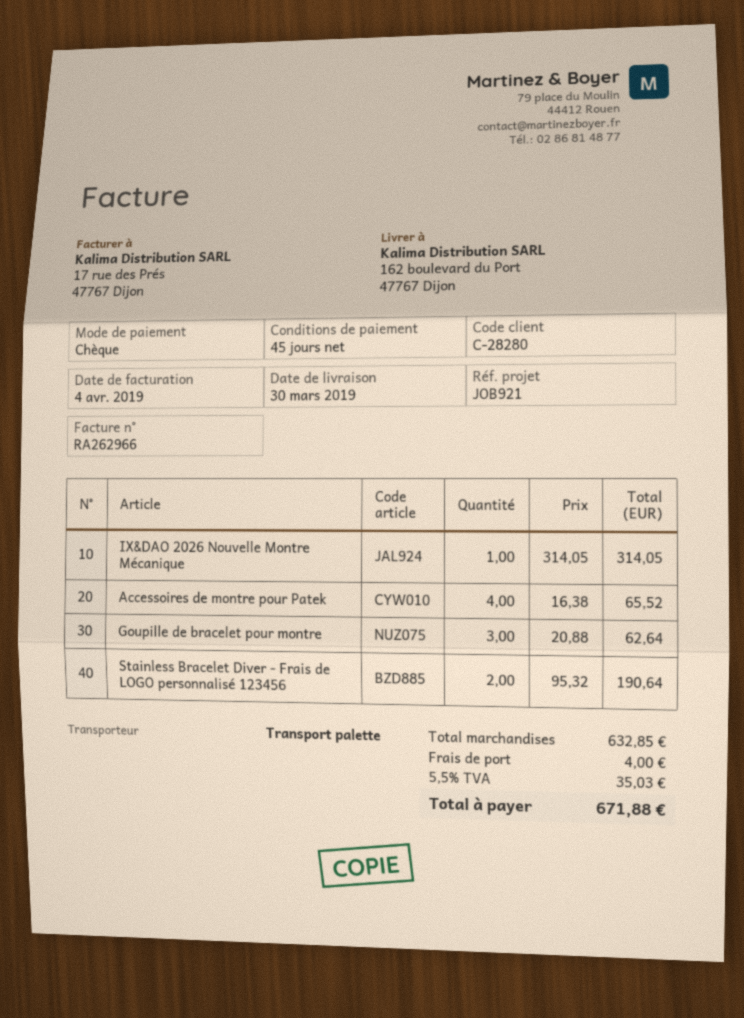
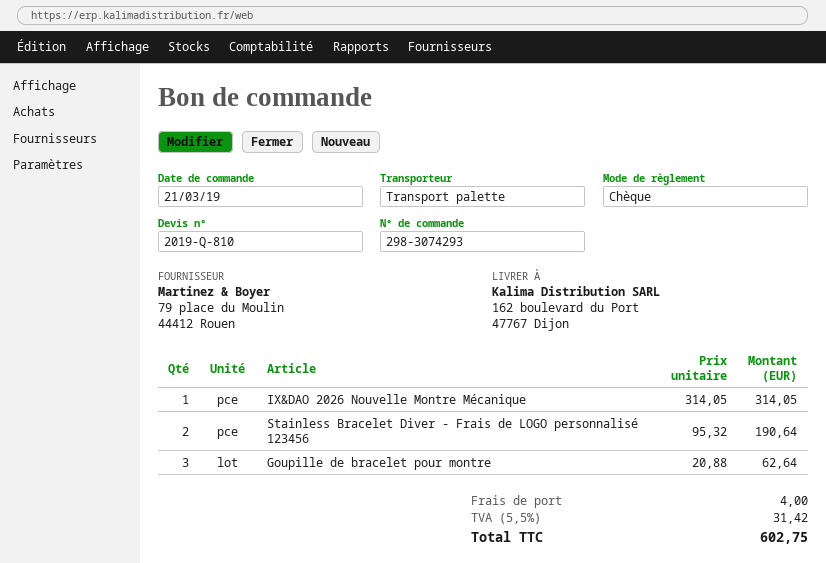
Accessoires de montre pour Patek: 4 x 16.38 = 65.52 -> none
tax: 5.5% = 35.03 -> 5.5% = 31.42
total: 671.88 -> 602.75

